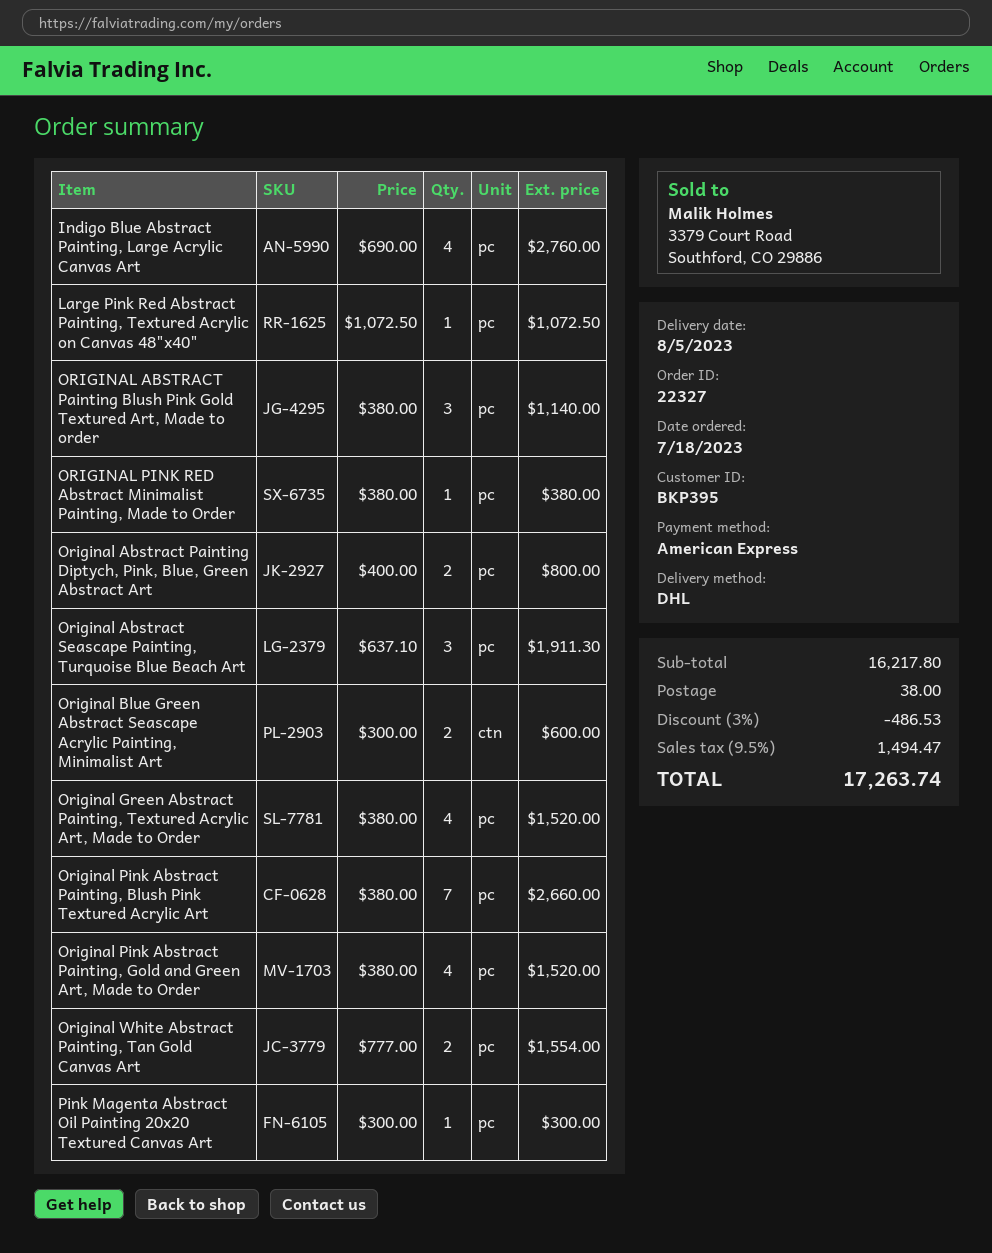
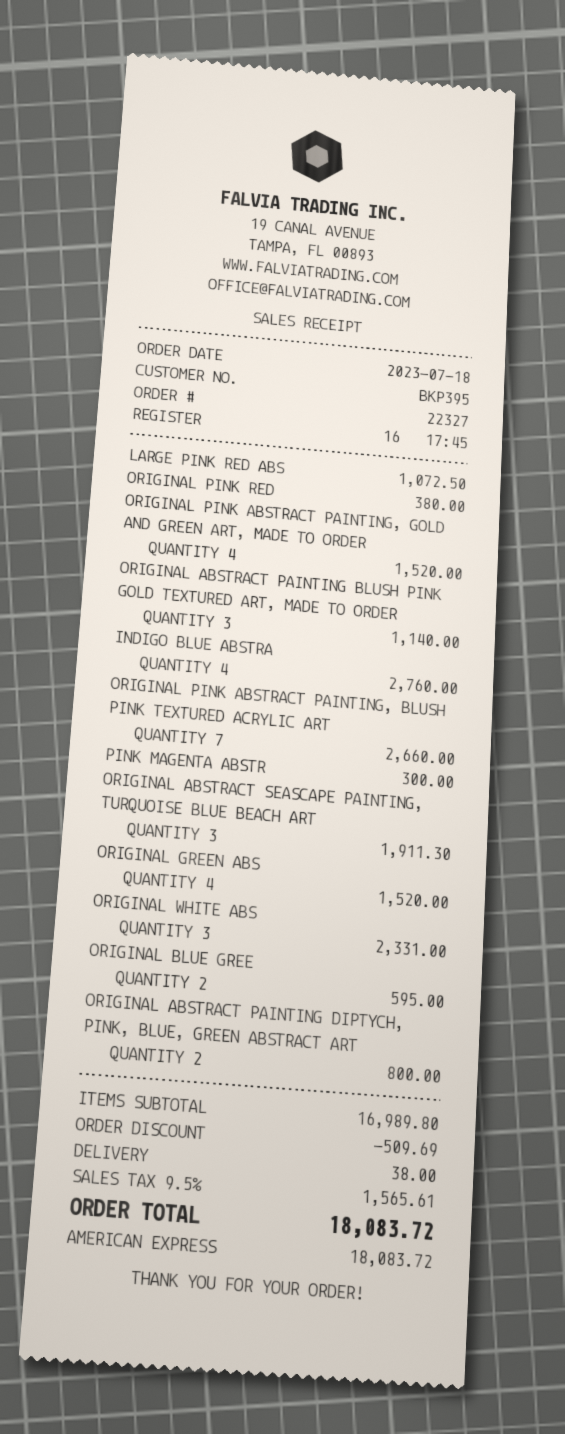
Original Blue Green Abstract Seascape Acrylic Painting, Minimalist Art: 2 for 600.00 -> 2 for 595.00
Original White Abstract Painting, Tan Gold Canvas Art: 2 for 1554.00 -> 3 for 2331.00
subtotal: 16217.80 -> 16989.80
discount: 486.53 -> 509.69
tax: 9.5% = 1494.47 -> 9.5% = 1565.61
total: 17263.74 -> 18083.72

